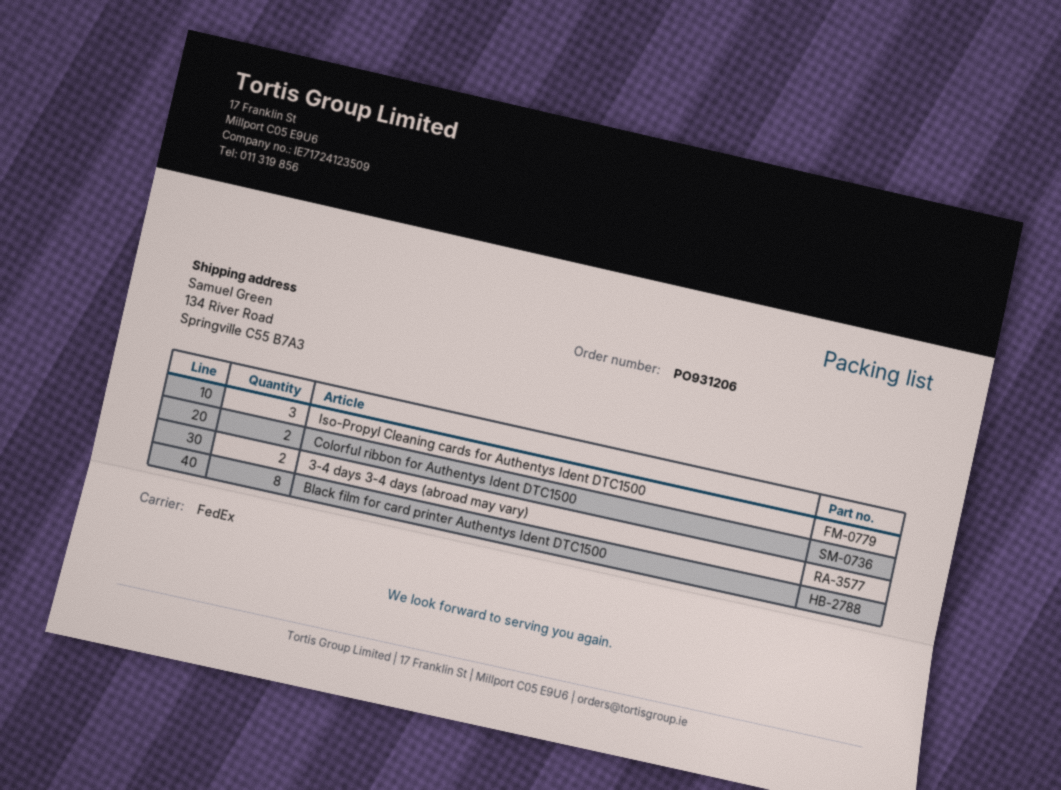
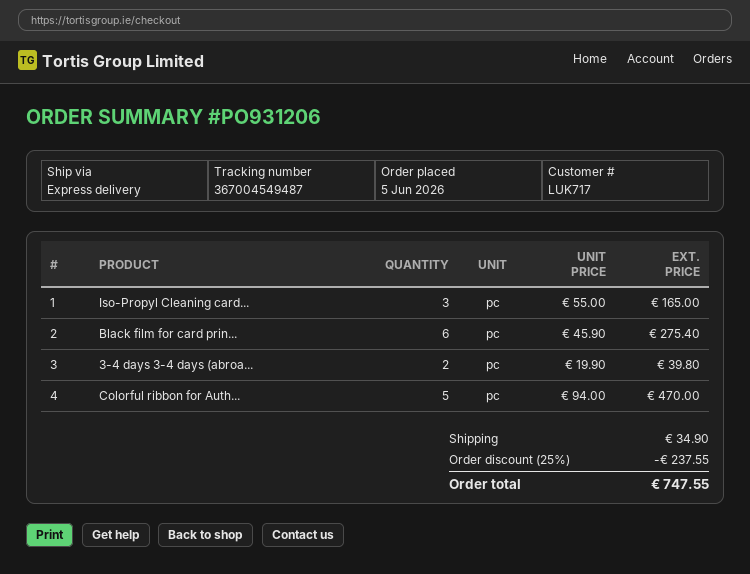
shipping method: FedEx -> express
Colorful ribbon for Authentys Ident DTC1500: 2 -> 5
Black film for card printer Authentys Ident DTC1500: 8 -> 6

